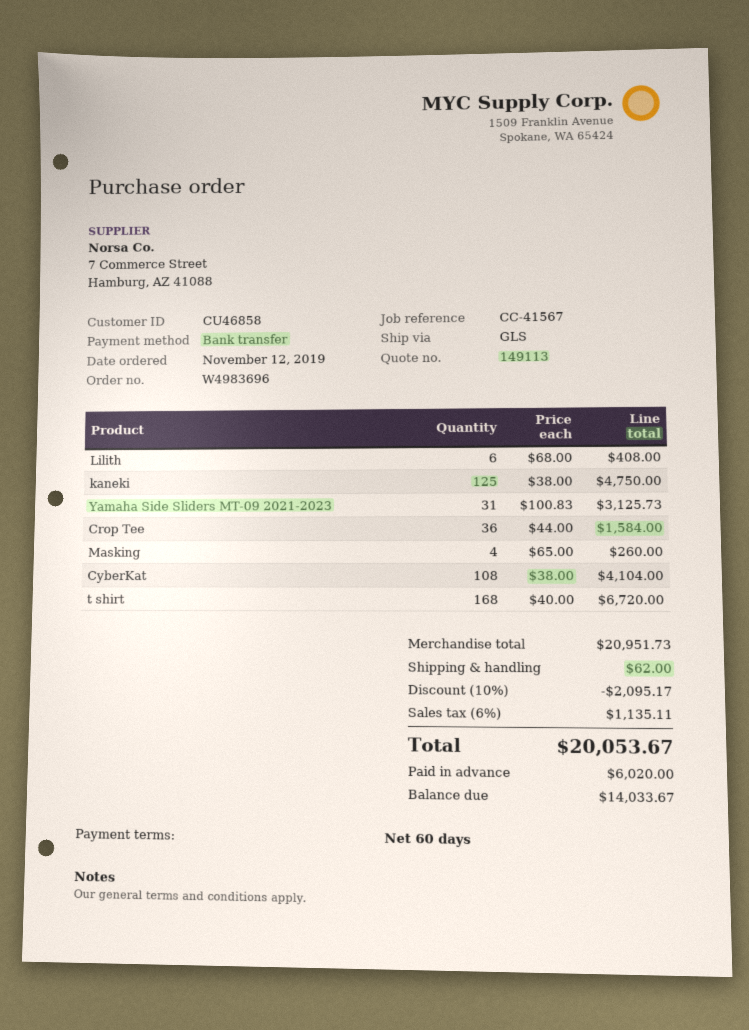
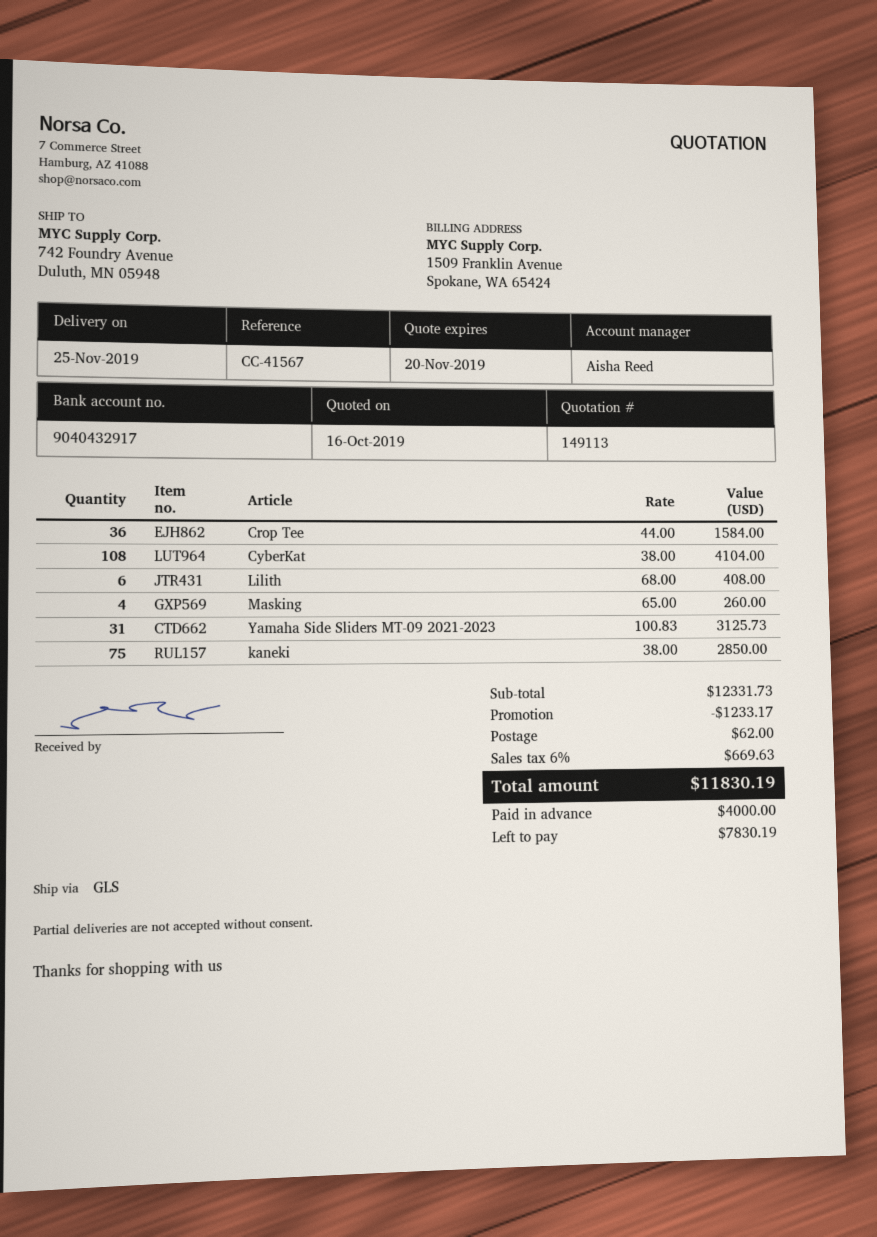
kaneki: 125 x 38.00 = 4750.00 -> 75 x 38.00 = 2850.00
t shirt: 168 x 40.00 = 6720.00 -> none
subtotal: 20951.73 -> 12331.73
discount: 2095.17 -> 1233.17
tax: 6% = 1135.11 -> 6% = 669.63
total: 20053.67 -> 11830.19
deposit: 6020.00 -> 4000.00
balance: 14033.67 -> 7830.19

